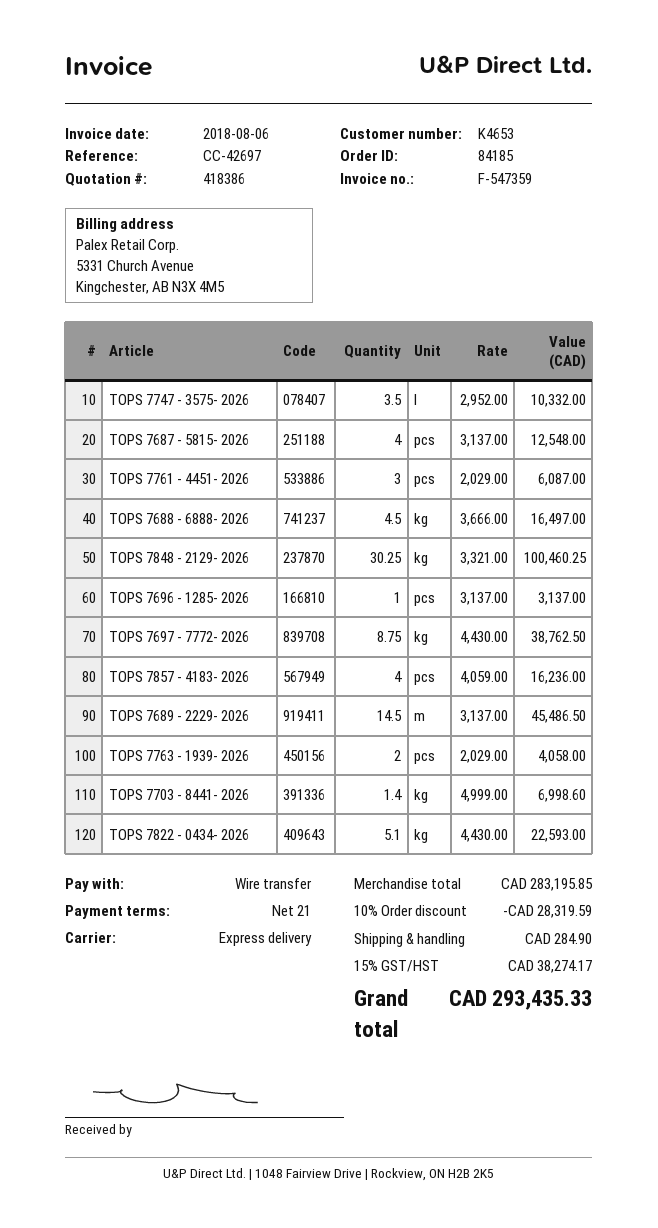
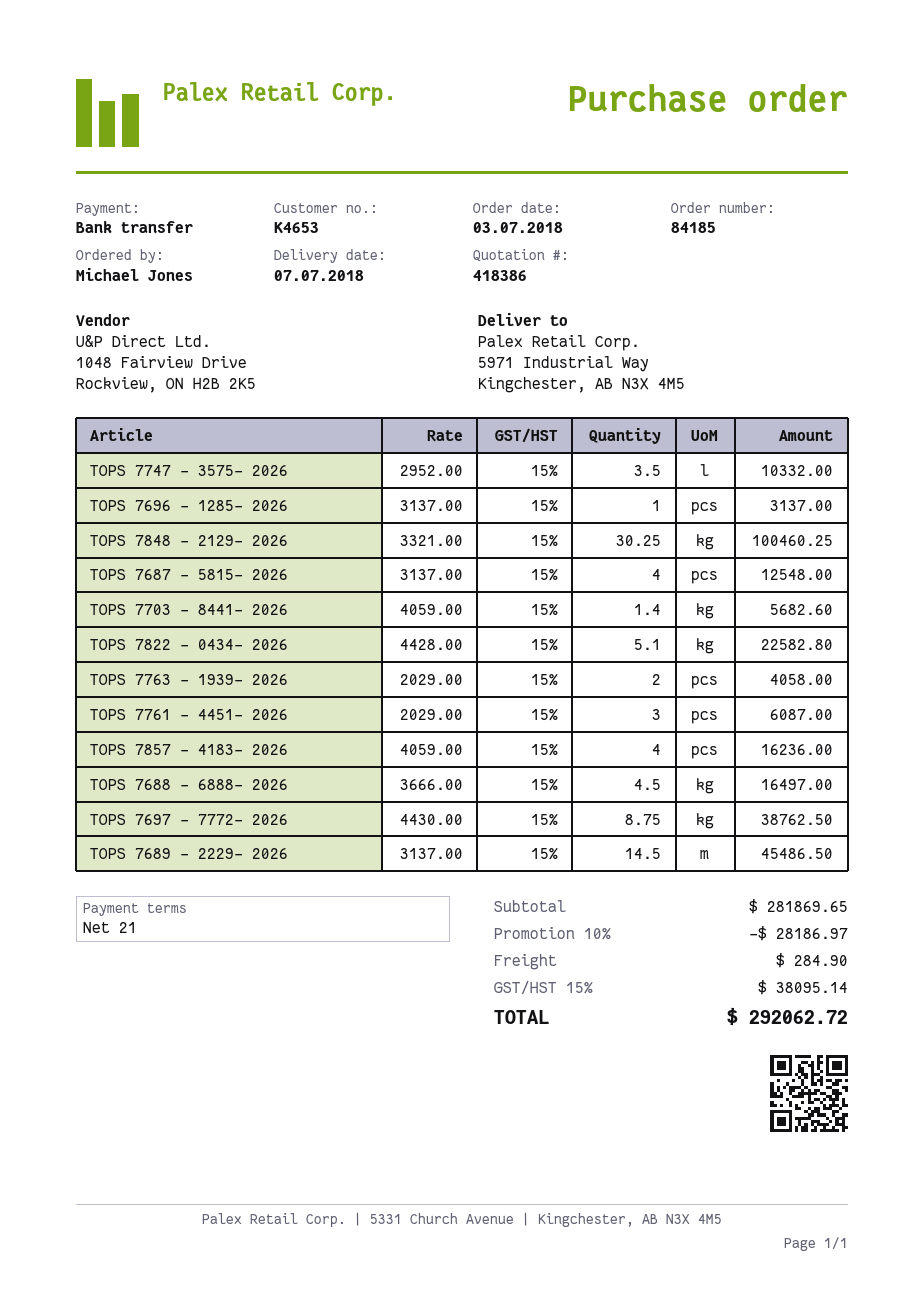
TOPS 7703 - 8441- 2026: 1.4 x 4999.00 = 6998.60 -> 1.4 x 4059.00 = 5682.60
TOPS 7822 - 0434- 2026: 5.1 x 4430.00 = 22593.00 -> 5.1 x 4428.00 = 22582.80
subtotal: 283195.85 -> 281869.65
discount: 10% = 28319.59 -> 10% = 28186.97
tax: 15% = 38274.17 -> 15% = 38095.14
total: 293435.33 -> 292062.72

